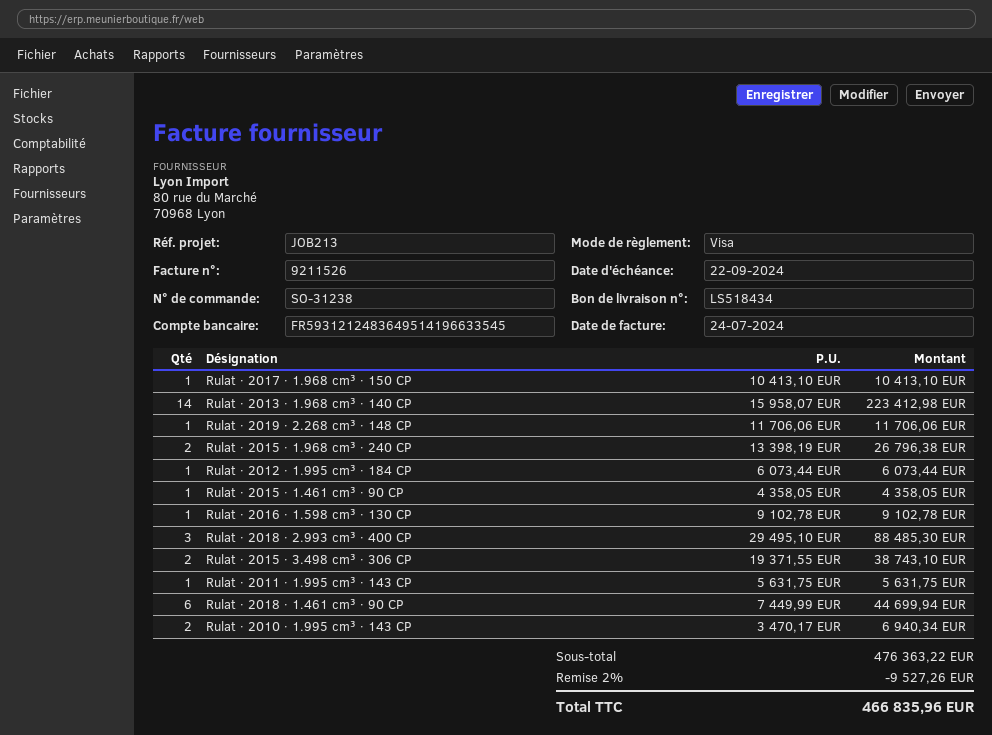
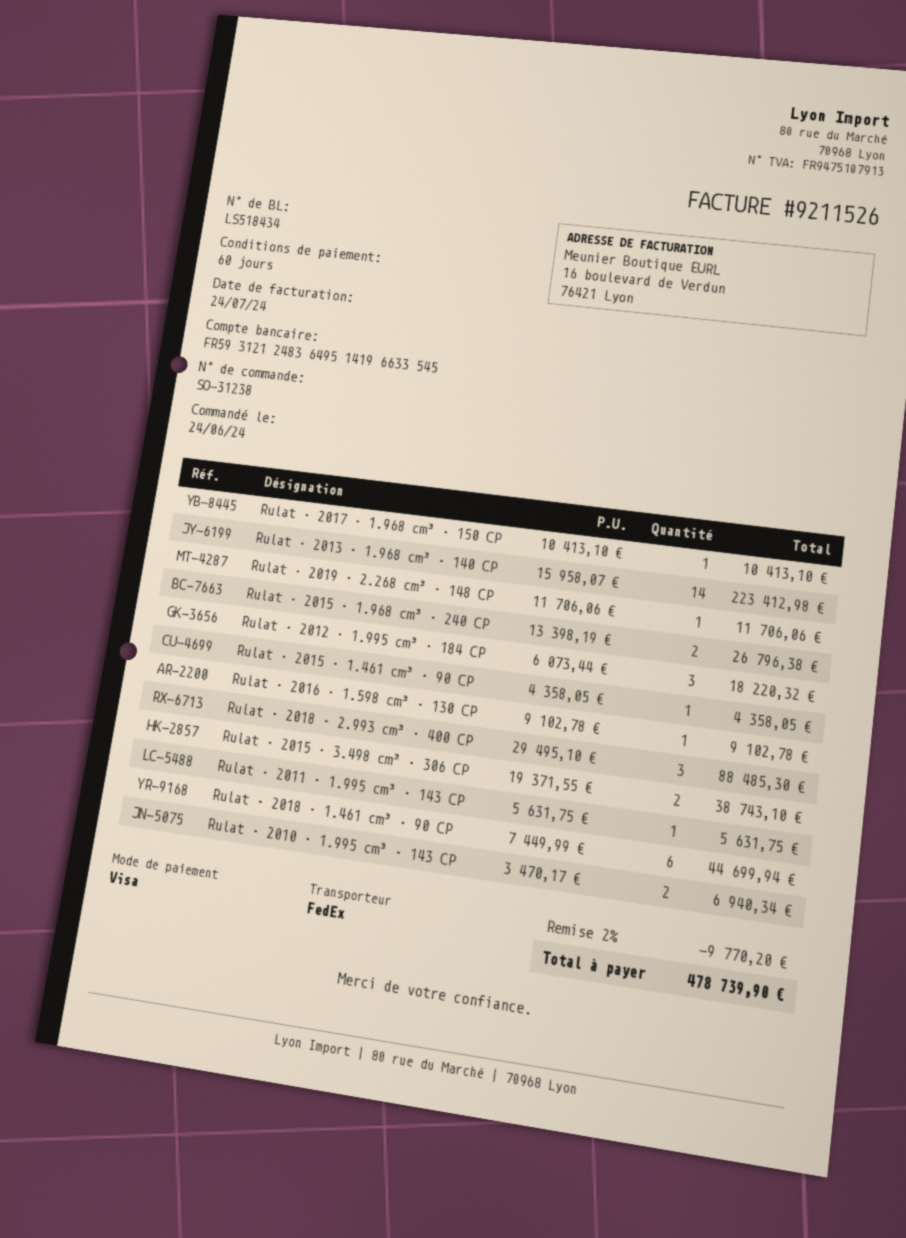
Rulat · 2012 · 1.995 cm³ · 184 CP: 1 x 6073.44 = 6073.44 -> 3 x 6073.44 = 18220.32
discount: 2% = 9527.26 -> 2% = 9770.20
total: 466835.96 -> 478739.90

